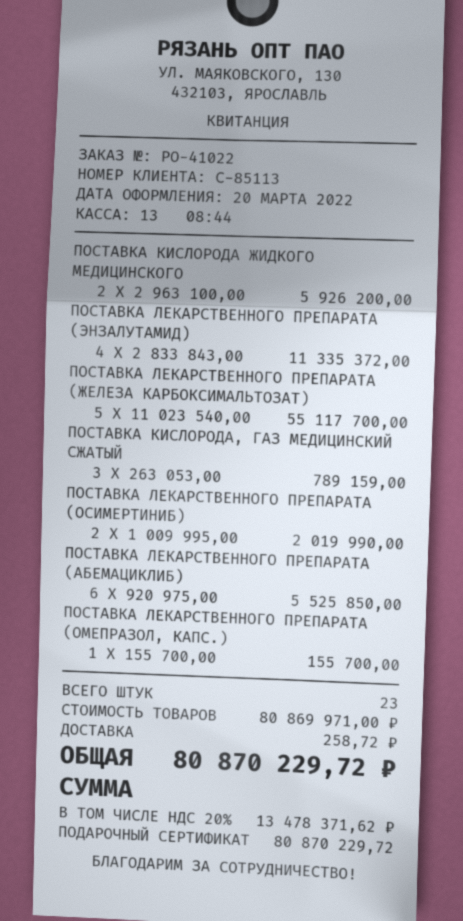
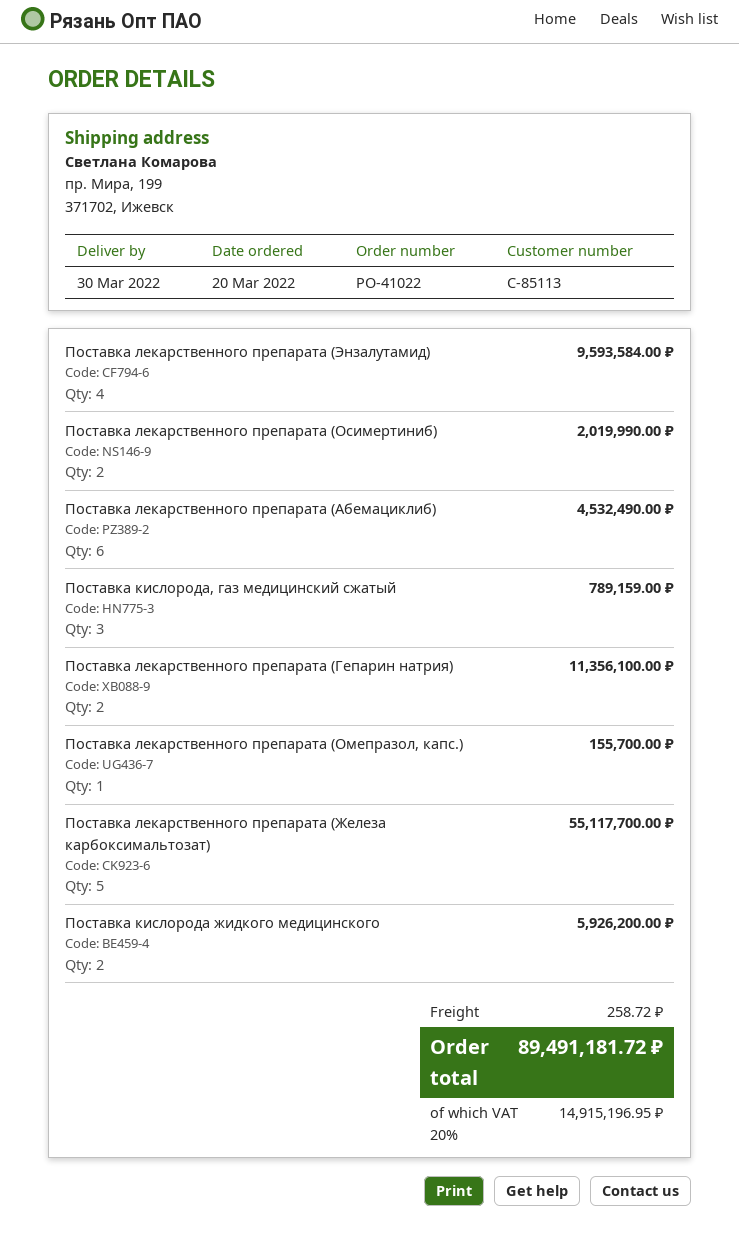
ПОСТАВКА ЛЕКАРСТВЕННОГО ПРЕПАРАТА (ЭНЗАЛУТАМИД): 4 for 11335372.00 -> 4 for 9593584.00
ПОСТАВКА ЛЕКАРСТВЕННОГО ПРЕПАРАТА (АБЕМАЦИКЛИБ): 6 for 5525850.00 -> 6 for 4532490.00
Поставка лекарственного препарата (Гепарин натрия): none -> 2 for 11356100.00
tax: 20% = 13478371.62 -> 20% = 14915196.95
total: 80870229.72 -> 89491181.72

